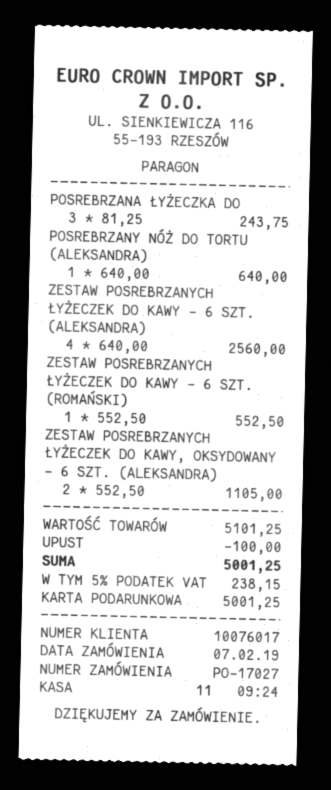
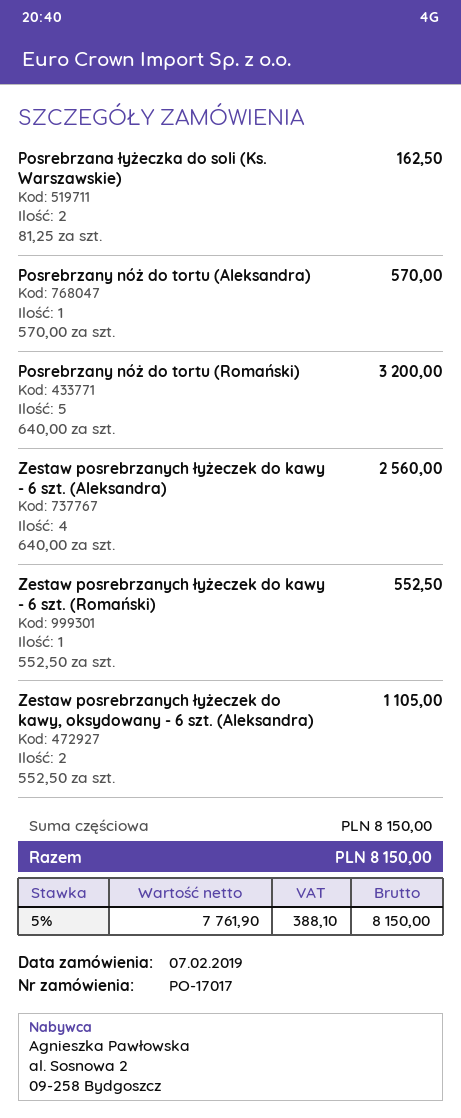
order number: PO-17027 -> PO-17017
POSREBRZANA ŁYŻECZKA DO: 3 x 81.25 = 243.75 -> 2 x 81.25 = 162.50
POSREBRZANY NÓŻ DO TORTU (ALEKSANDRA): 1 x 640.00 = 640.00 -> 1 x 570.00 = 570.00
Posrebrzany nóż do tortu (Romański): none -> 5 x 640.00 = 3200.00
subtotal: 5101.25 -> 8150.00
discount: 100.00 -> none
tax: 5% = 238.15 -> 5% = 388.10
total: 5001.25 -> 8150.00

